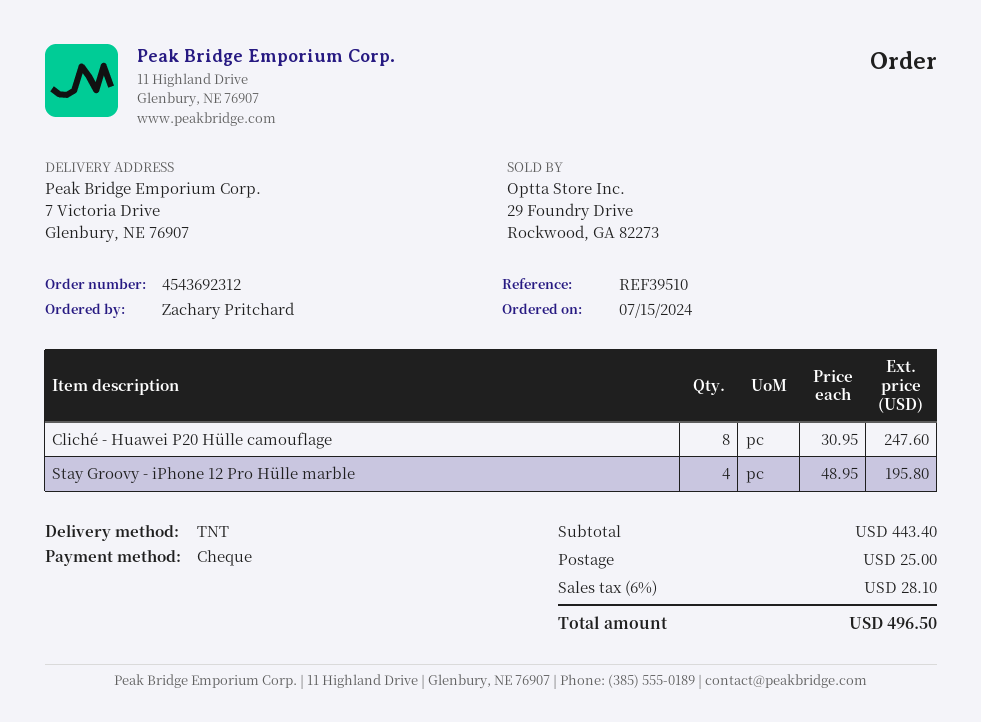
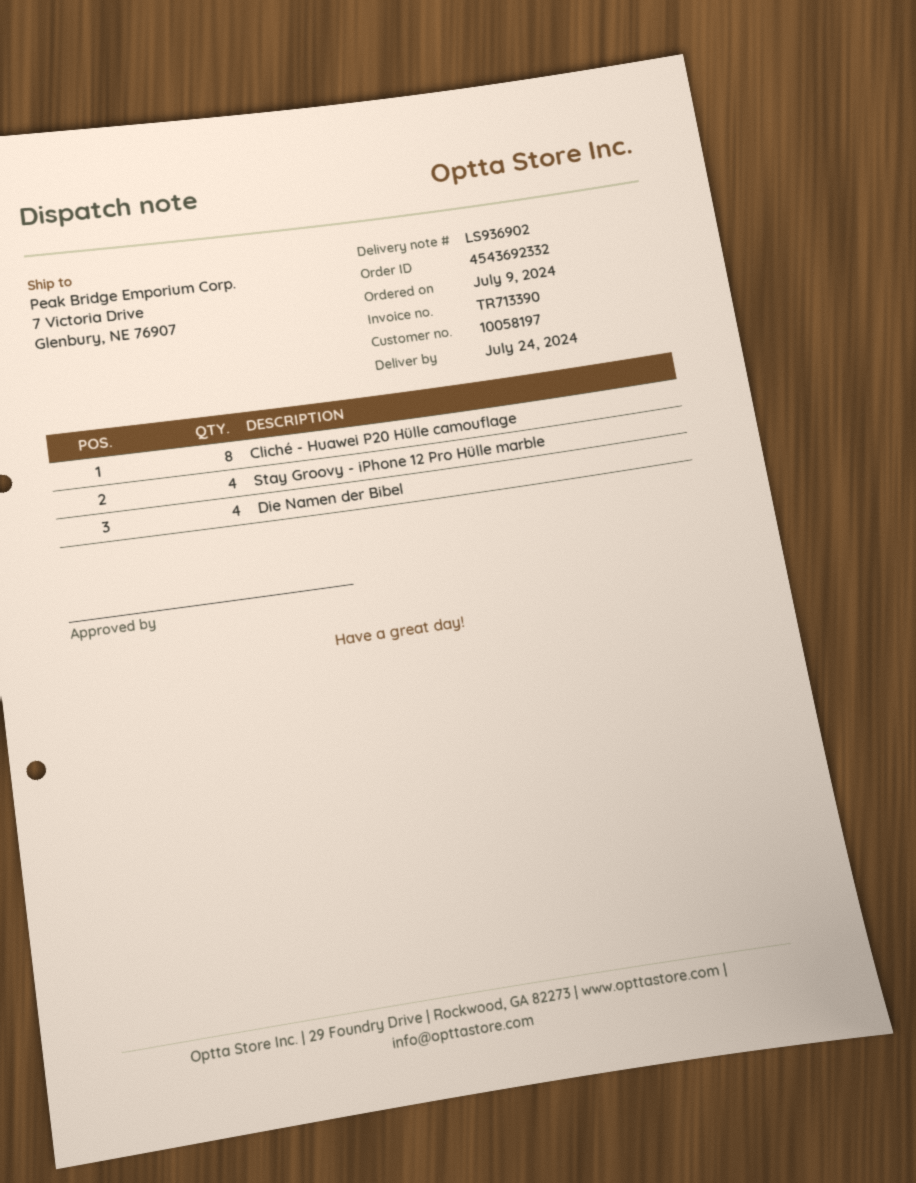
order number: 4543692312 -> 4543692332
order date: 2024-07-15 -> 2024-07-09
Die Namen der Bibel: none -> 4

